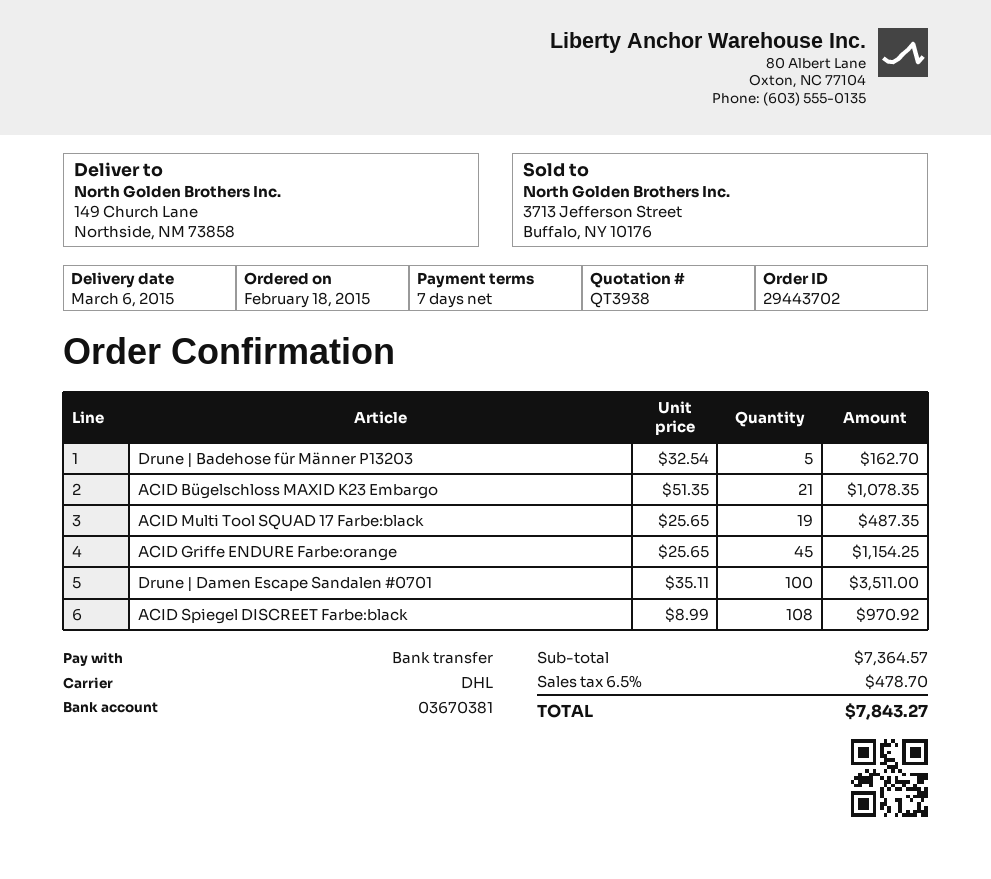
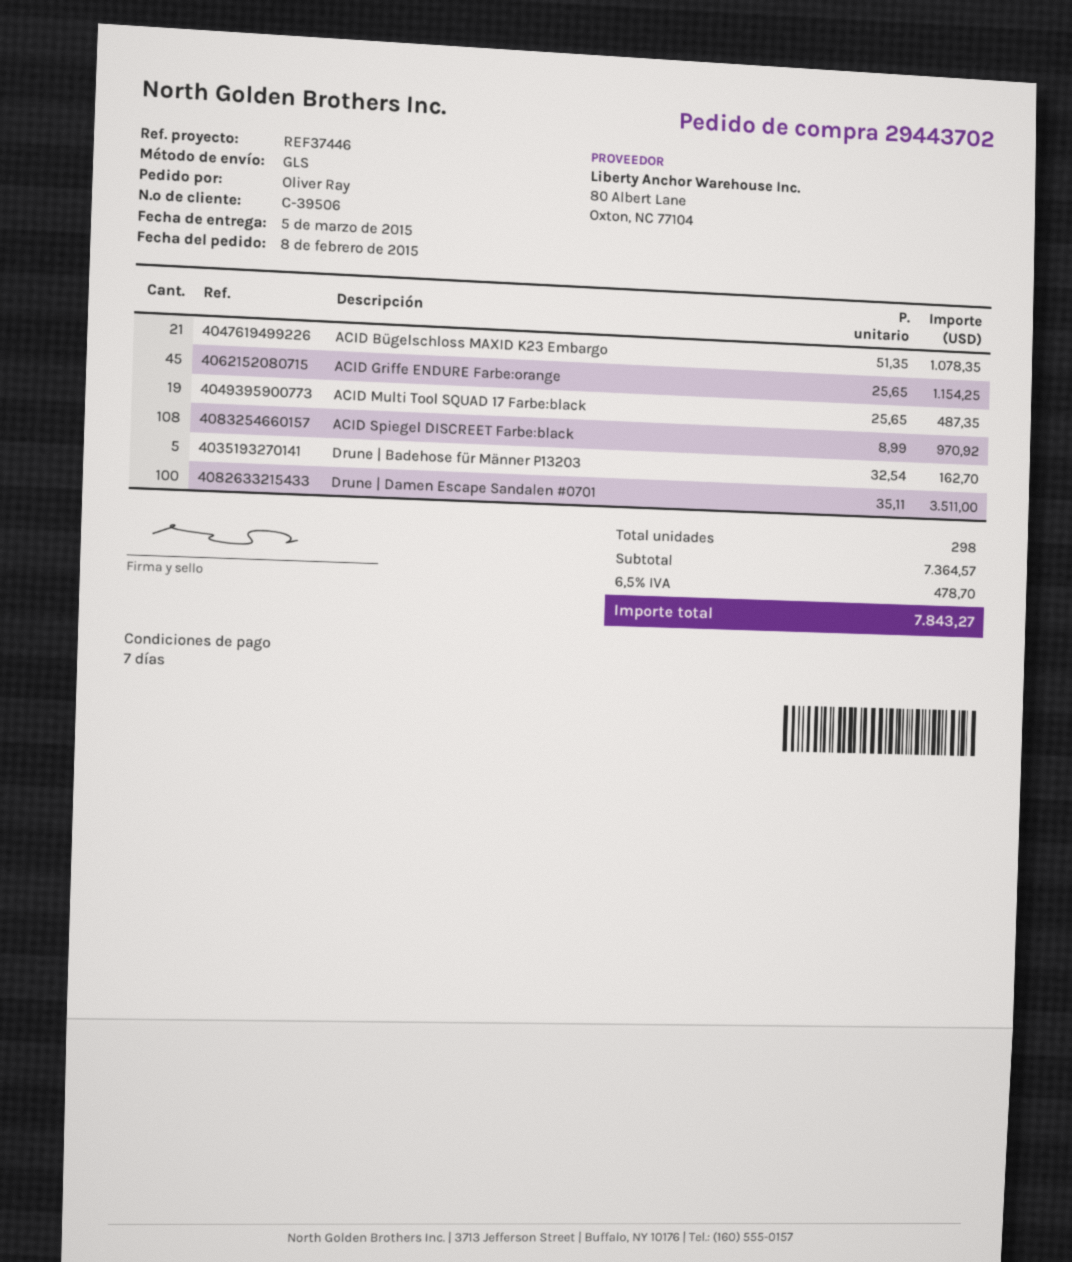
order date: 2015-02-18 -> 2015-02-08
delivery date: 2015-03-06 -> 2015-03-05
shipping method: DHL -> GLS

